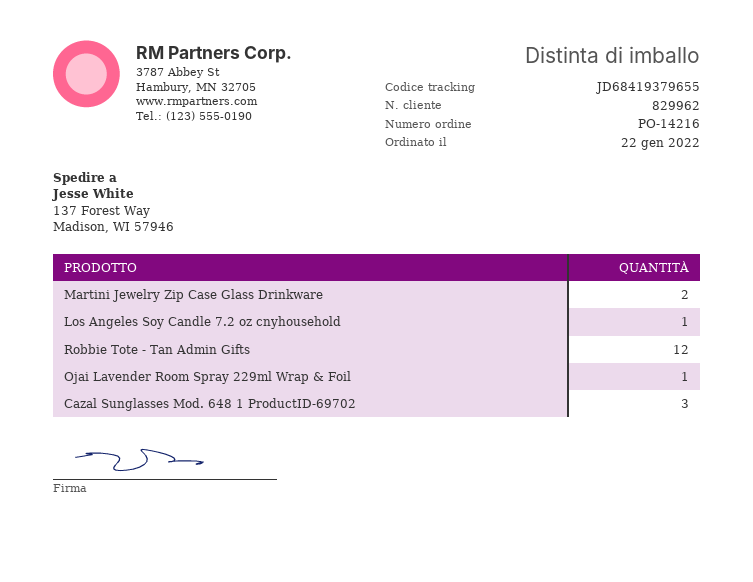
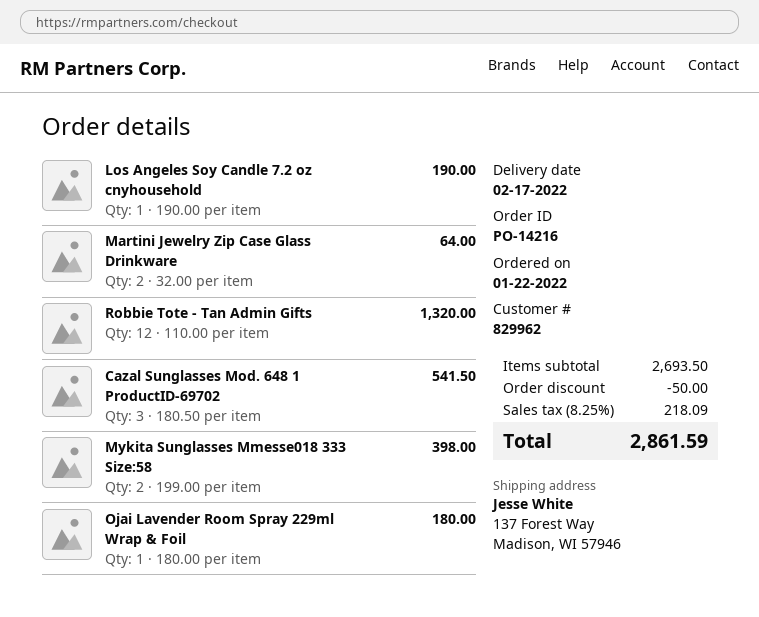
Mykita Sunglasses Mmesse018 333 Size:58: none -> 2

